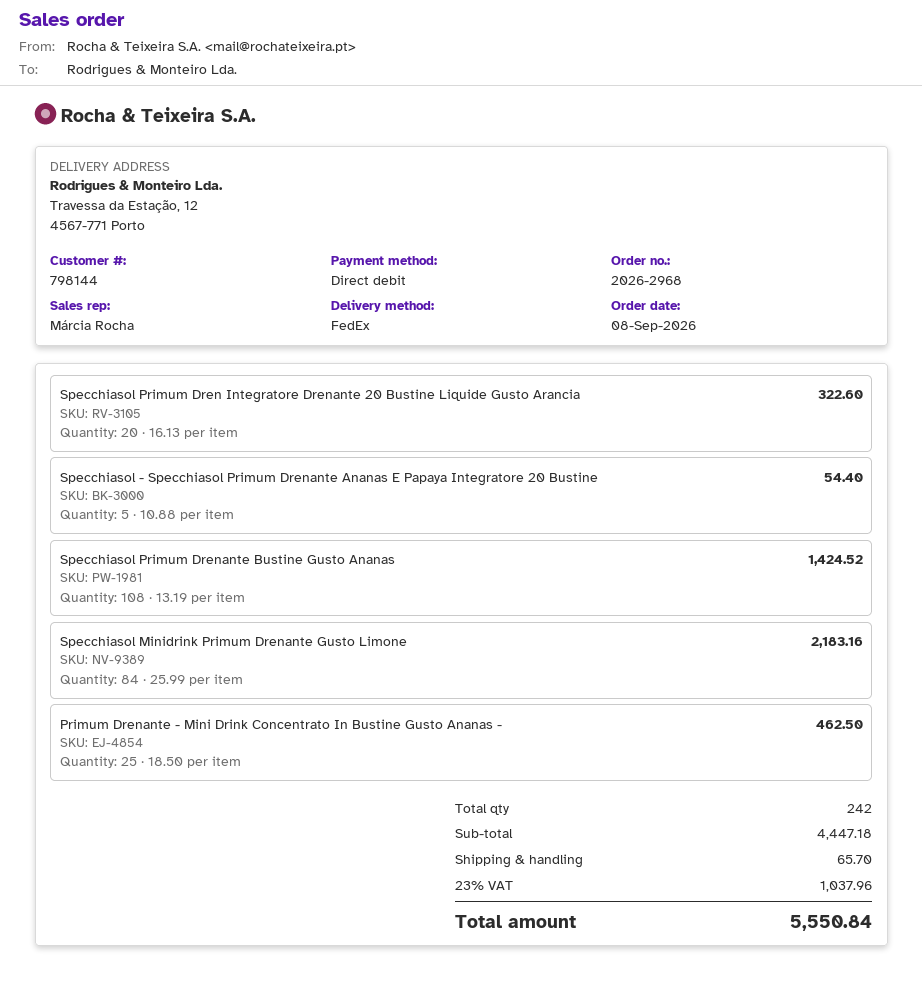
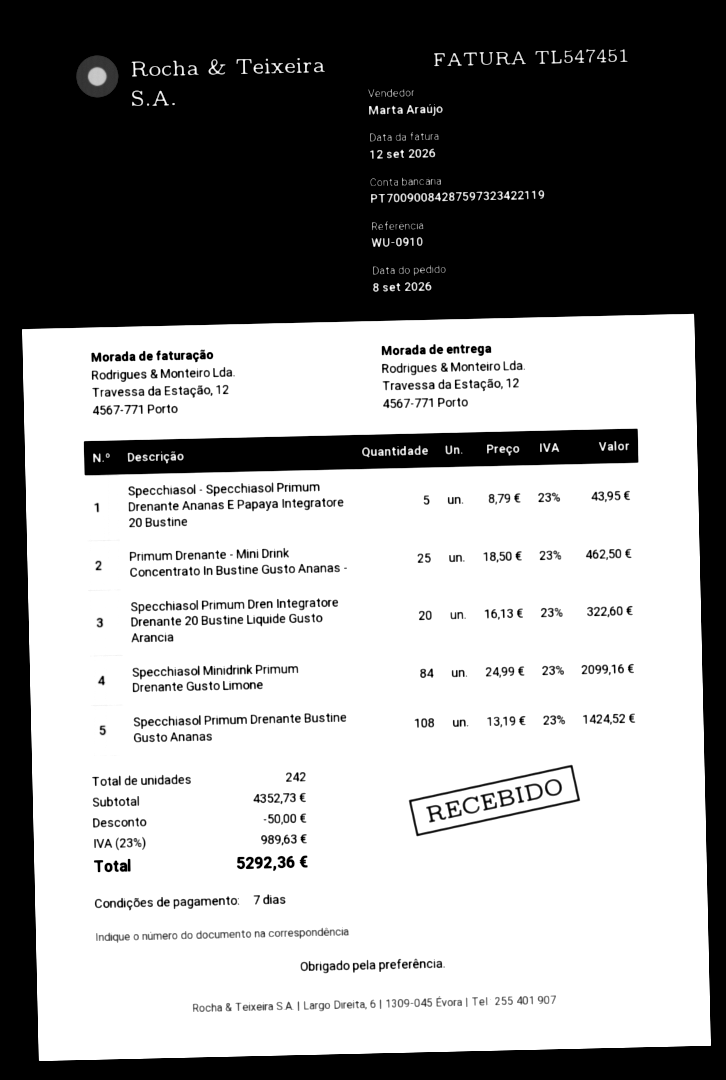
sales rep: Márcia Rocha -> Marta Araújo
Specchiasol - Specchiasol Primum Drenante Ananas E Papaya Integratore 20 Bustine: 5 x 10.88 = 54.40 -> 5 x 8.79 = 43.95
Specchiasol Minidrink Primum Drenante Gusto Limone: 84 x 25.99 = 2183.16 -> 84 x 24.99 = 2099.16
subtotal: 4447.18 -> 4352.73
discount: none -> 50.00
shipping: 65.70 -> none
tax: 23% = 1037.96 -> 23% = 989.63
total: 5550.84 -> 5292.36

